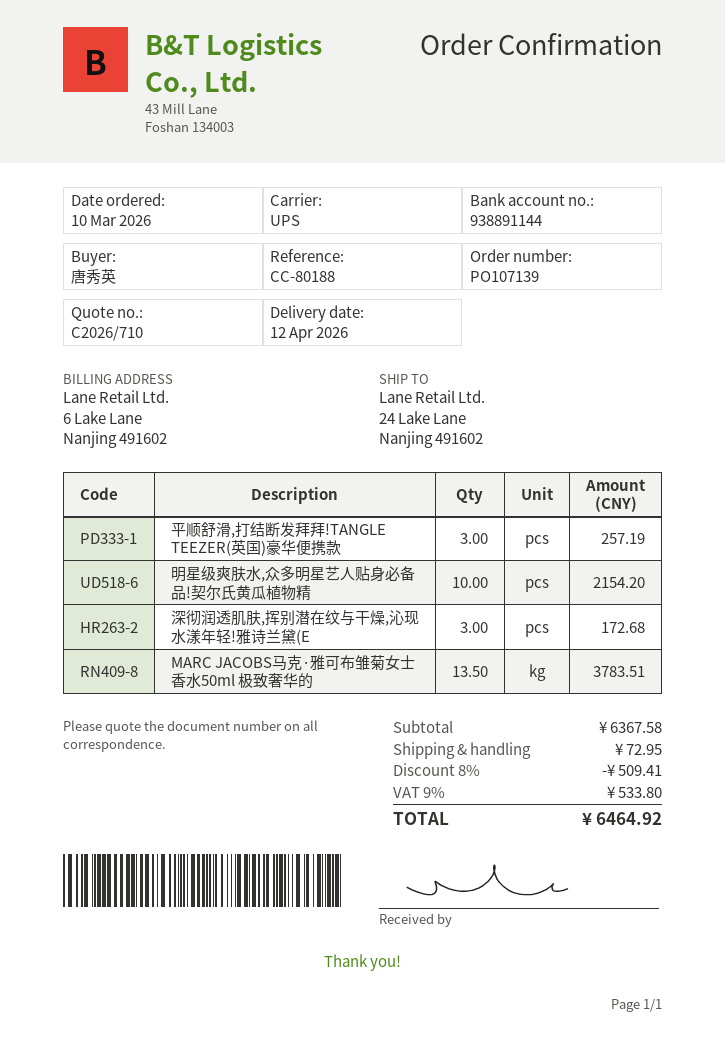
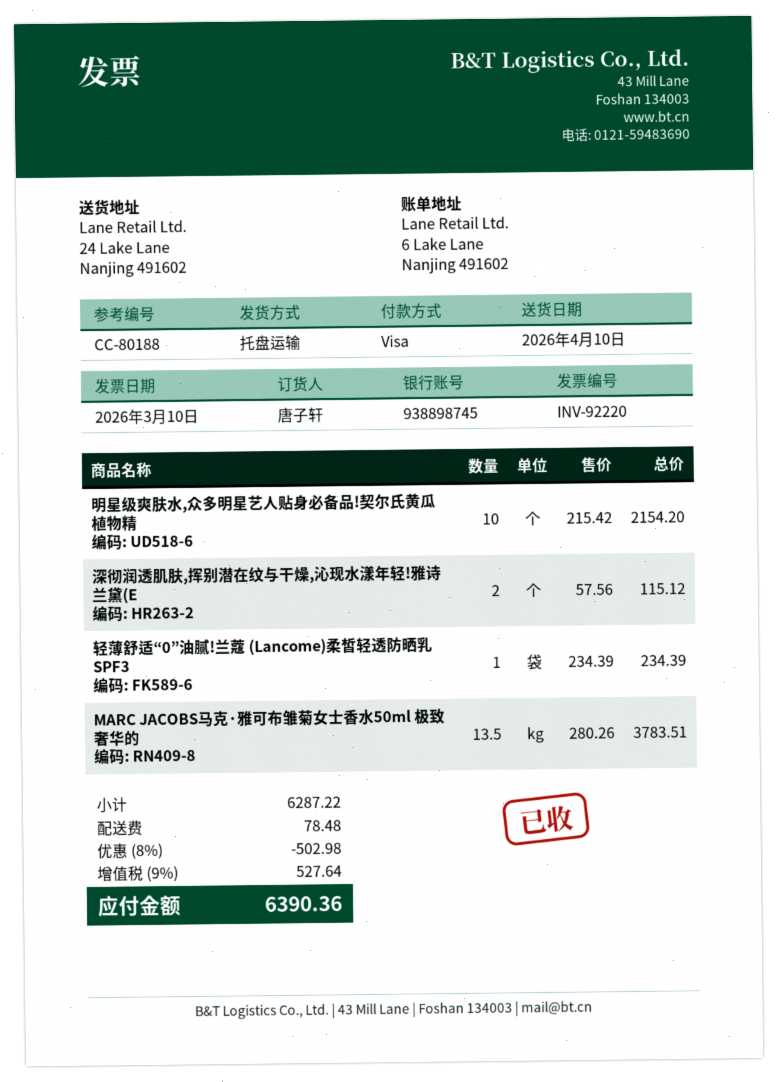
delivery date: 2026-04-12 -> 2026-04-10
ordered by: 唐秀英 -> 唐子轩
bank account: 938891144 -> 938898745
shipping method: UPS -> pallet freight
平顺舒滑,打结断发拜拜!TANGLE TEEZER(英国)豪华便携款: 3 for 257.19 -> none
深彻润透肌肤,挥别潜在纹与干燥,沁现水漾年轻!雅诗兰黛(E: 3 for 172.68 -> 2 for 115.12
轻薄舒适“0”油腻!兰蔻 (Lancome)柔皙轻透防晒乳 SPF3: none -> 1 for 234.39
subtotal: 6367.58 -> 6287.22
discount: 8% = 509.41 -> 8% = 502.98
shipping: 72.95 -> 78.48
tax: 9% = 533.80 -> 9% = 527.64
total: 6464.92 -> 6390.36

